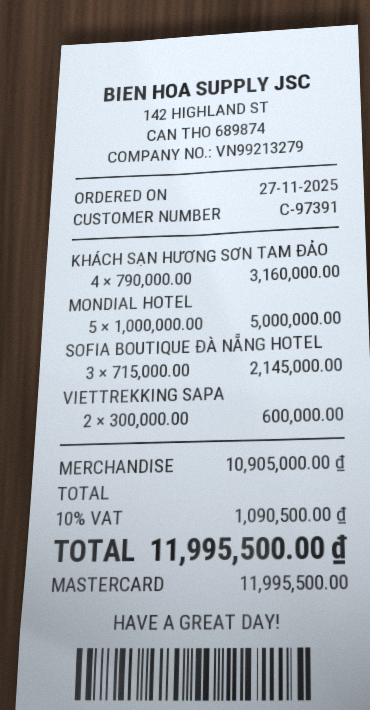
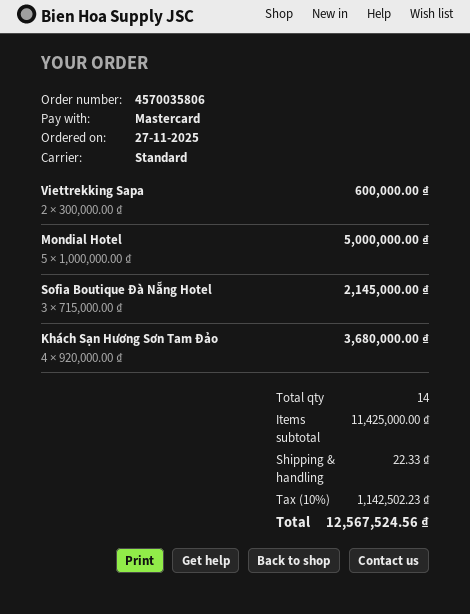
KHÁCH SẠN HƯƠNG SƠN TAM ĐẢO: 4 x 790000.00 = 3160000.00 -> 4 x 920000.00 = 3680000.00
subtotal: 10905000.00 -> 11425000.00
shipping: none -> 22.33
tax: 10% = 1090500.00 -> 10% = 1142502.23
total: 11995500.00 -> 12567524.56

